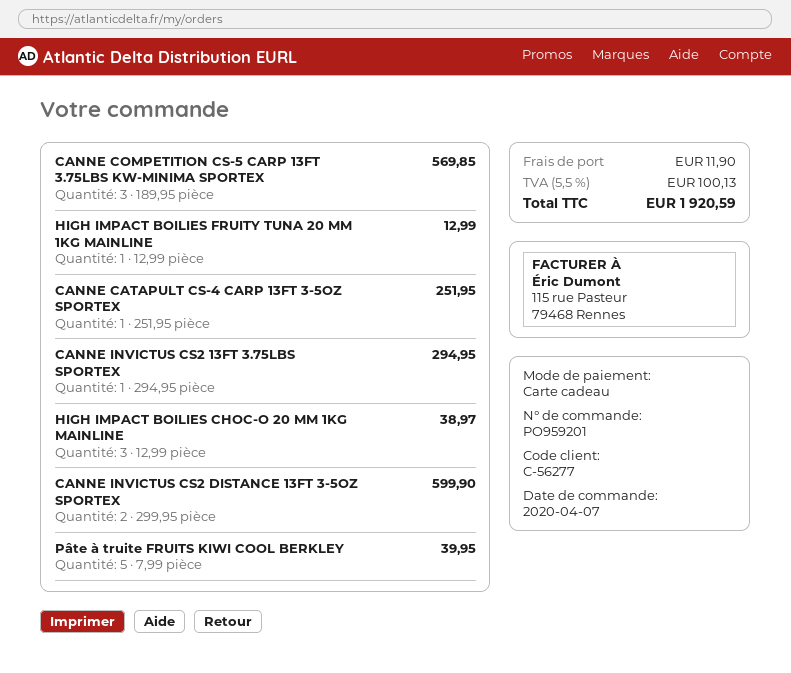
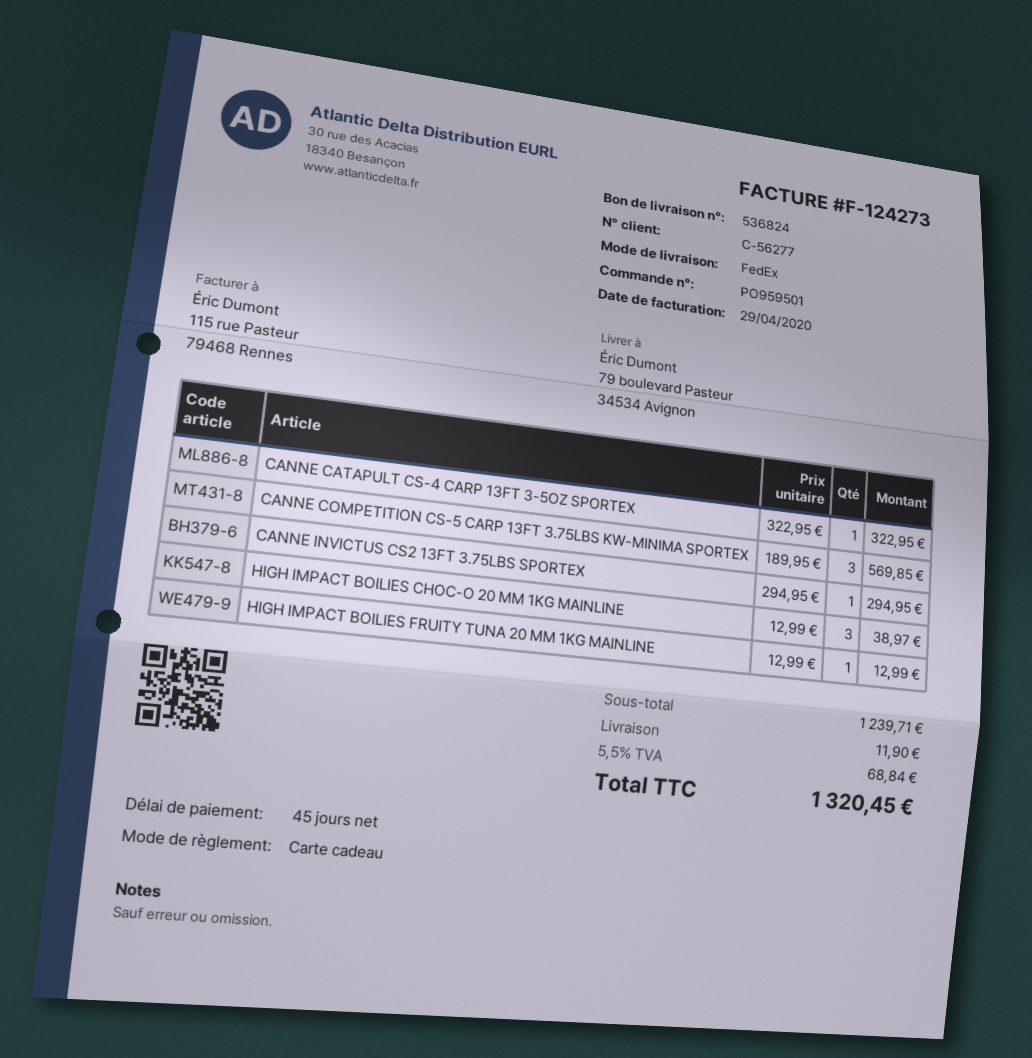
order number: PO959201 -> PO959501
CANNE CATAPULT CS-4 CARP 13FT 3-5OZ SPORTEX: 1 x 251.95 = 251.95 -> 1 x 322.95 = 322.95
CANNE INVICTUS CS2 DISTANCE 13FT 3-5OZ SPORTEX: 2 x 299.95 = 599.90 -> none
Pâte à truite FRUITS KIWI COOL BERKLEY: 5 x 7.99 = 39.95 -> none
tax: 5.5% = 100.13 -> 5.5% = 68.84
total: 1920.59 -> 1320.45

